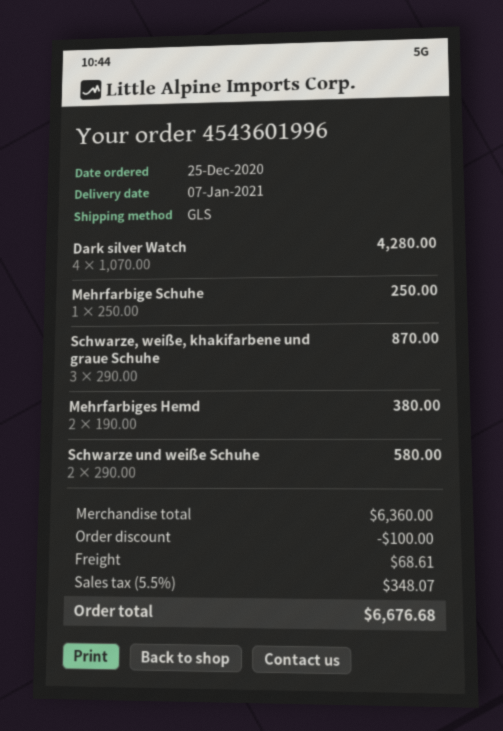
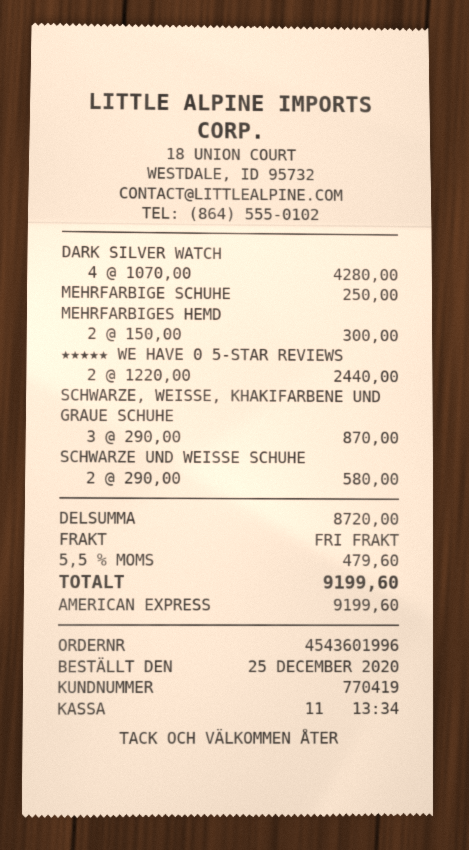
Mehrfarbiges Hemd: 2 x 190.00 = 380.00 -> 2 x 150.00 = 300.00
★★★★★ WE HAVE 0 5-STAR REVIEWS: none -> 2 x 1220.00 = 2440.00
subtotal: 6360.00 -> 8720.00
discount: 100.00 -> none
shipping: 68.61 -> 0.00
tax: 5.5% = 348.07 -> 5.5% = 479.60
total: 6676.68 -> 9199.60

